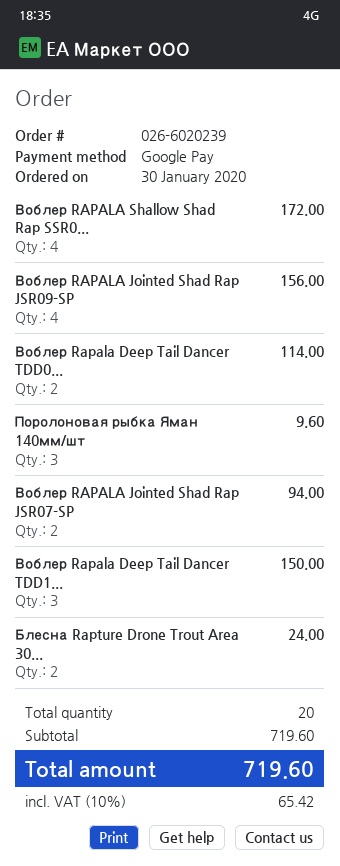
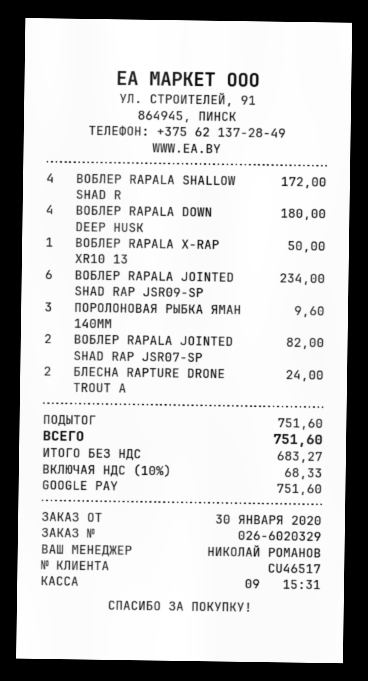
order number: 026-6020239 -> 026-6020329
Воблер RAPALA Jointed Shad Rap JSR09-SP: 4 for 156.00 -> 6 for 234.00
Воблер Rapala Deep Tail Dancer TDD0...: 2 for 114.00 -> none
Воблер RAPALA Jointed Shad Rap JSR07-SP: 2 for 94.00 -> 2 for 82.00
Воблер Rapala Deep Tail Dancer TDD1...: 3 for 150.00 -> none
ВОБЛЕР RAPALA DOWN DEEP HUSK: none -> 4 for 180.00
ВОБЛЕР RAPALA X-RAP XR10 13: none -> 1 for 50.00
subtotal: 719.60 -> 751.60
tax: 10% = 65.42 -> 10% = 68.33
total: 719.60 -> 751.60

